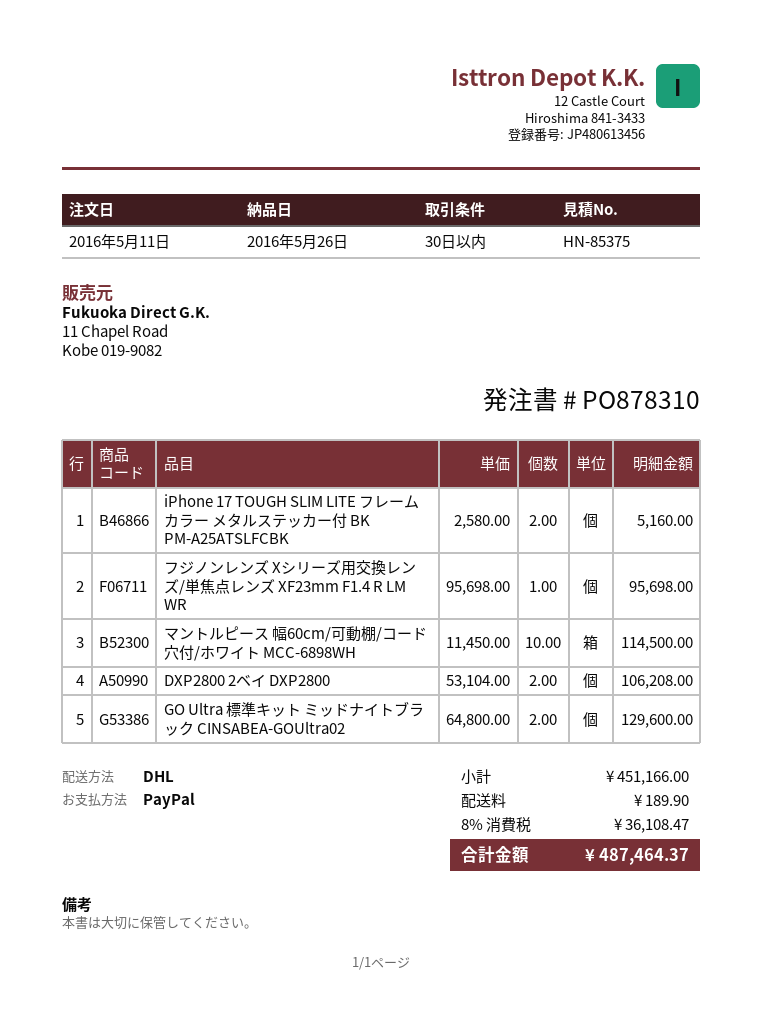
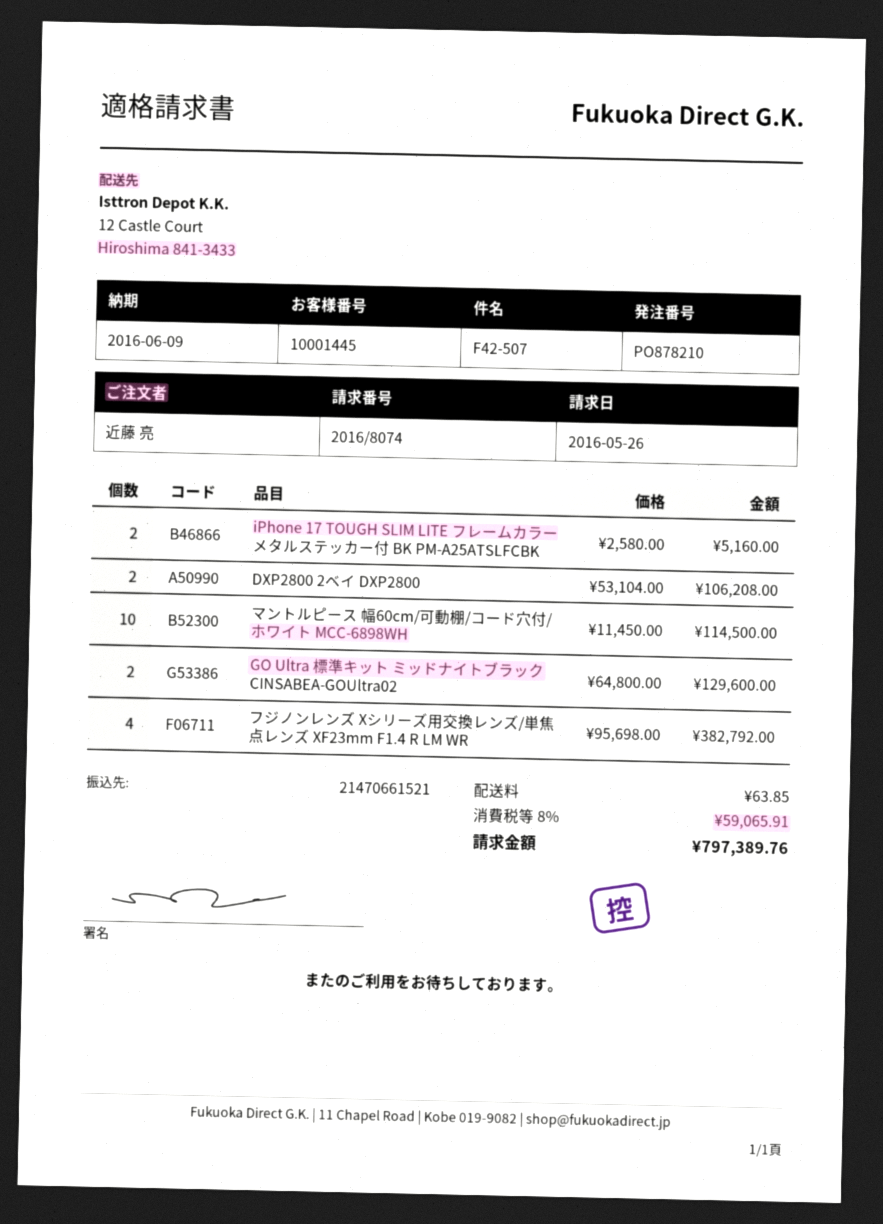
order number: PO878310 -> PO878210
delivery date: 2016-05-26 -> 2016-06-09
フジノンレンズ Xシリーズ用交換レンズ/単焦点レンズ XF23mm F1.4 R LM WR: 1 x 95698.00 = 95698.00 -> 4 x 95698.00 = 382792.00
shipping: 189.90 -> 63.85
tax: 8% = 36108.47 -> 8% = 59065.91
total: 487464.37 -> 797389.76

